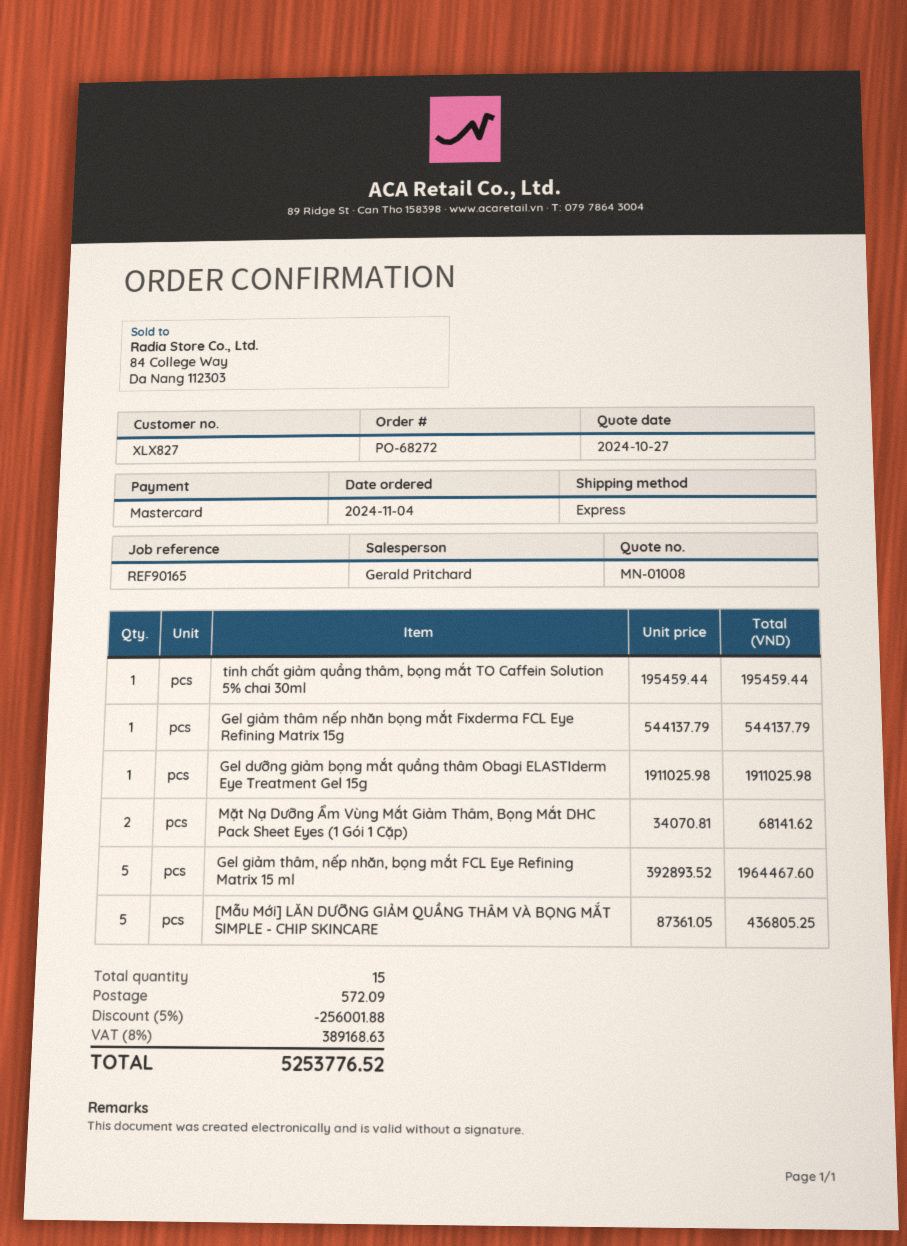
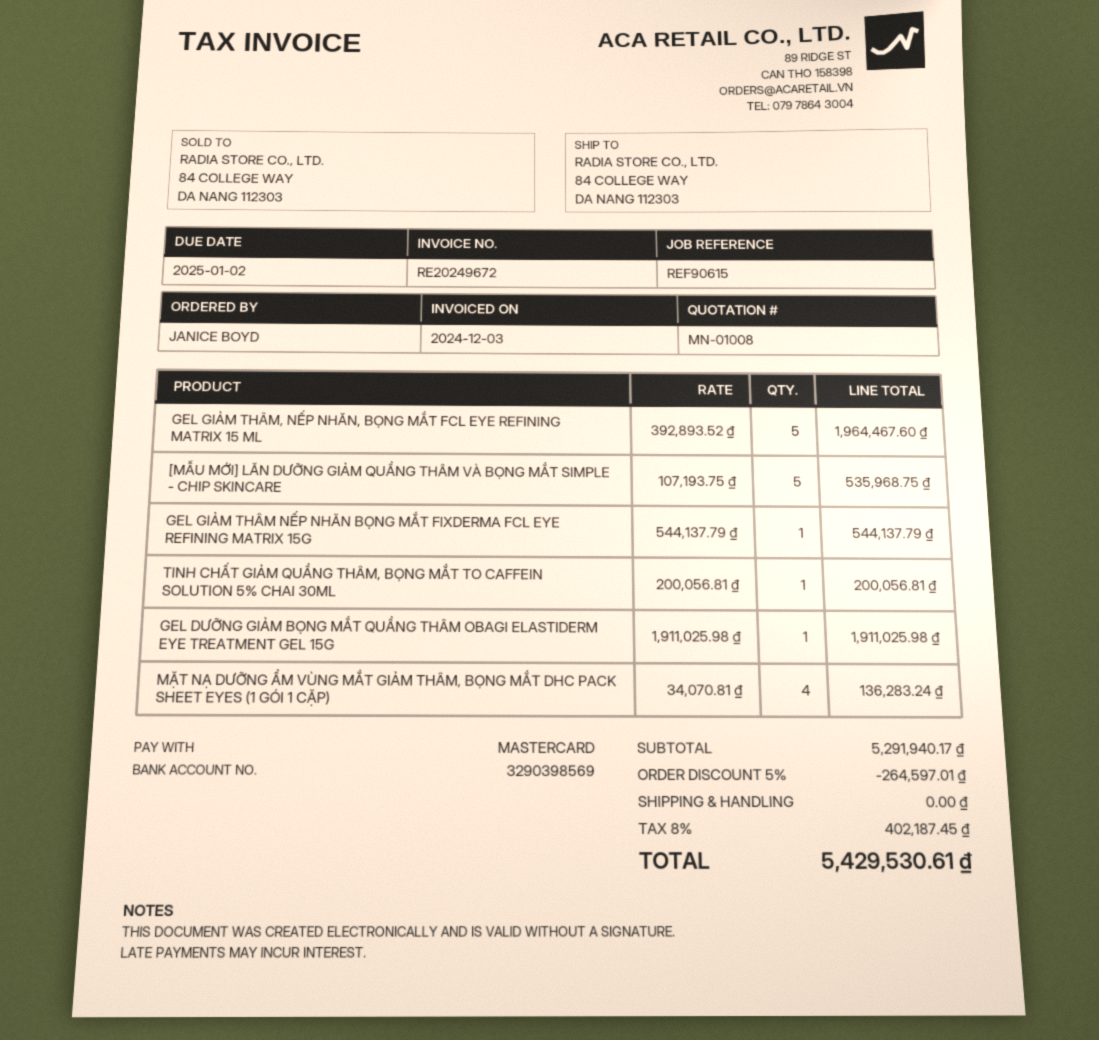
reference: REF90165 -> REF90615
tinh chất giảm quầng thâm, bọng mắt TO Caffein Solution 5% chai 30ml: 1 x 195459.44 = 195459.44 -> 1 x 200056.81 = 200056.81
Mặt Nạ Dưỡng Ẩm Vùng Mắt Giảm Thâm, Bọng Mắt DHC Pack Sheet Eyes (1 Gói 1 Cặp): 2 x 34070.81 = 68141.62 -> 4 x 34070.81 = 136283.24
[Mẫu Mới] LĂN DƯỠNG GIẢM QUẦNG THÂM VÀ BỌNG MẮT SIMPLE - CHIP SKINCARE: 5 x 87361.05 = 436805.25 -> 5 x 107193.75 = 535968.75
discount: 5% = 256001.88 -> 5% = 264597.01
shipping: 572.09 -> 0.00
tax: 8% = 389168.63 -> 8% = 402187.45
total: 5253776.52 -> 5429530.61

